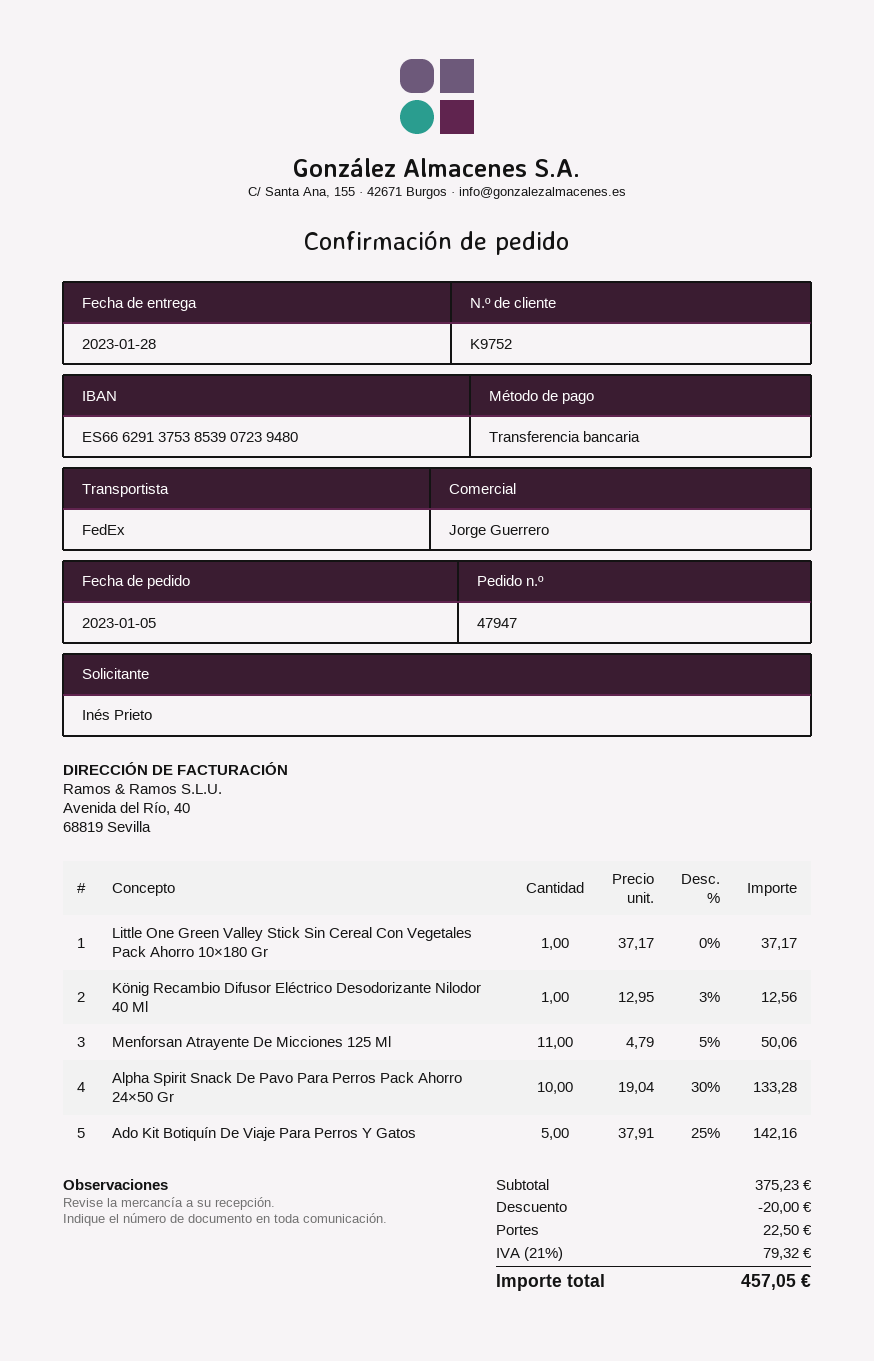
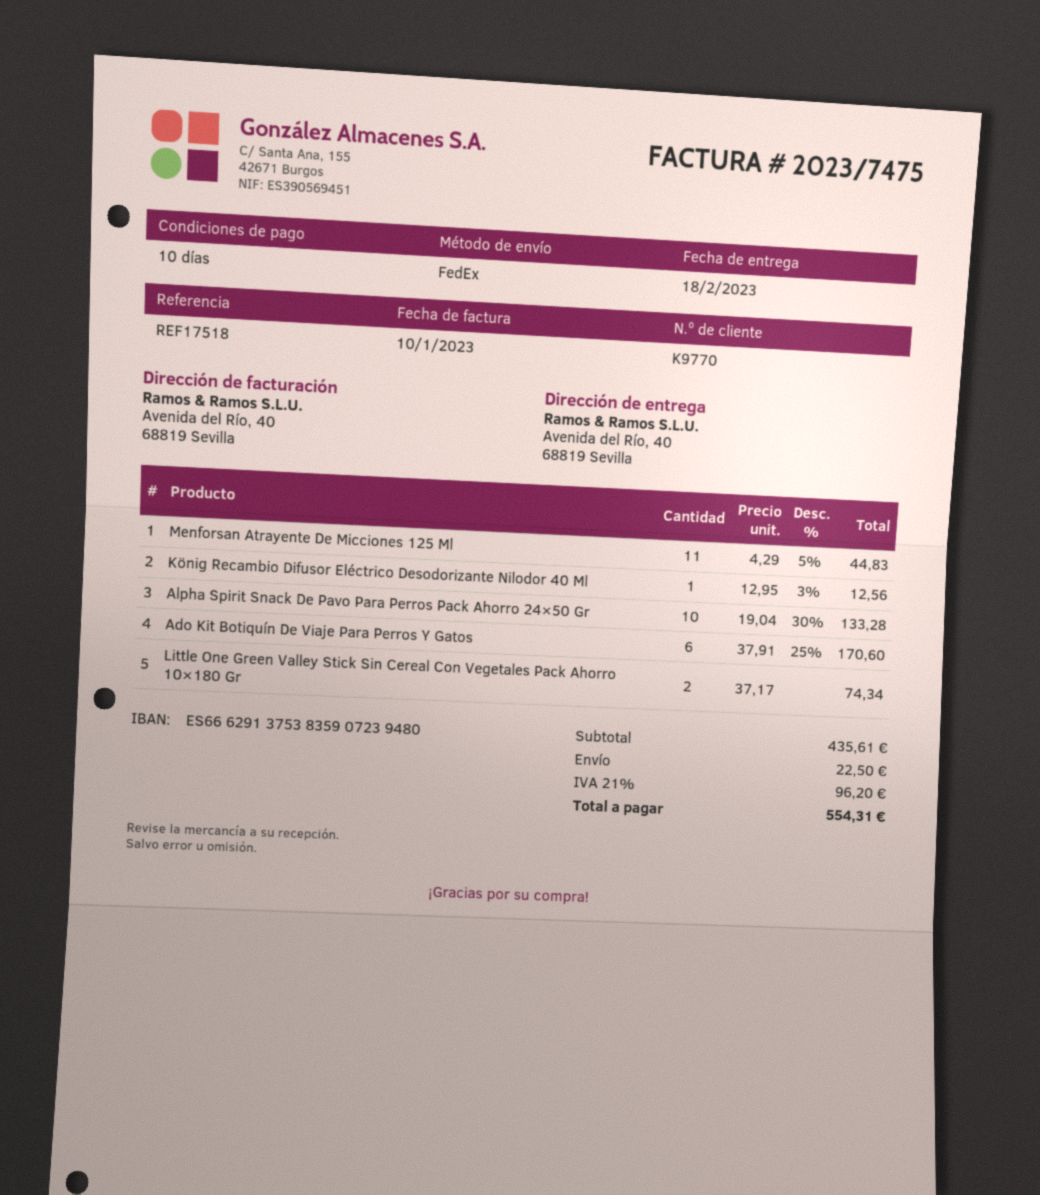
delivery date: 2023-01-28 -> 2023-02-18
customer number: K9752 -> K9770
bank account: ES6662913753853907239480 -> ES6662913753835907239480
Little One Green Valley Stick Sin Cereal Con Vegetales Pack Ahorro 10×180 Gr: 1 x 37.17 = 37.17 -> 2 x 37.17 = 74.34
Menforsan Atrayente De Micciones 125 Ml: 11 x 4.79 - 5% = 50.06 -> 11 x 4.29 - 5% = 44.83
Ado Kit Botiquín De Viaje Para Perros Y Gatos: 5 x 37.91 - 25% = 142.16 -> 6 x 37.91 - 25% = 170.60
subtotal: 375.23 -> 435.61
discount: 20.00 -> none
tax: 21% = 79.32 -> 21% = 96.20
total: 457.05 -> 554.31

